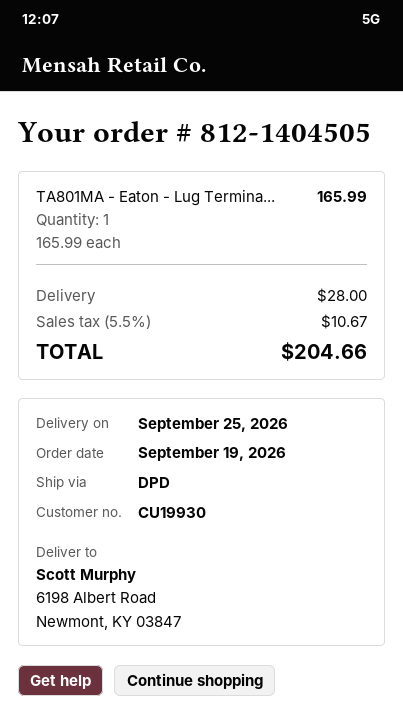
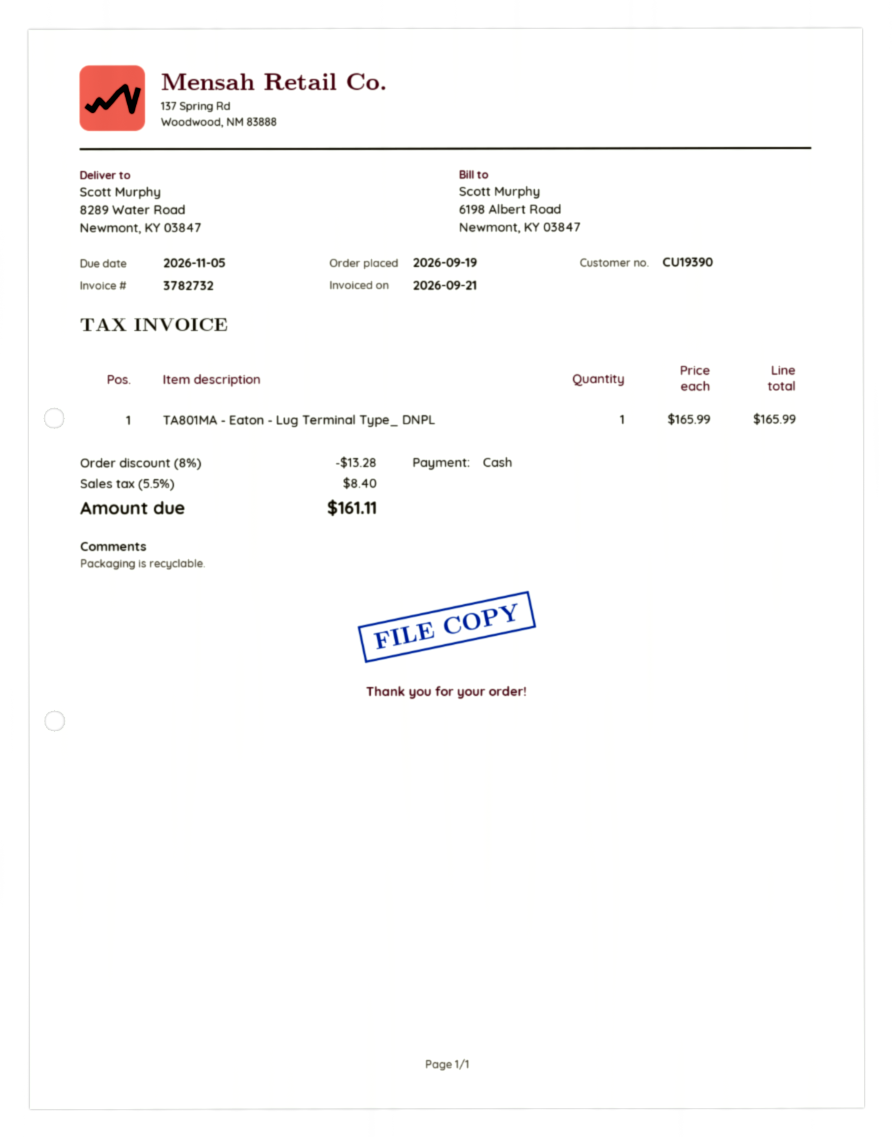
customer number: CU19930 -> CU19390
ship to: 6198 Albert Road, Newmont, KY 03847 -> 8289 Water Road, Newmont, KY 03847
discount: none -> 8% = 13.28
shipping: 28.00 -> none
tax: 5.5% = 10.67 -> 5.5% = 8.40
total: 204.66 -> 161.11

